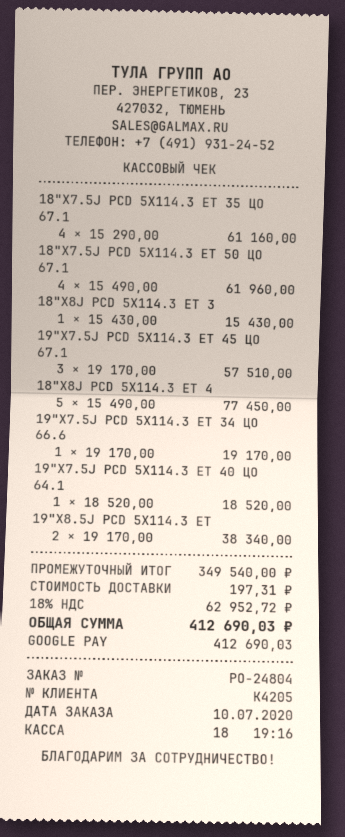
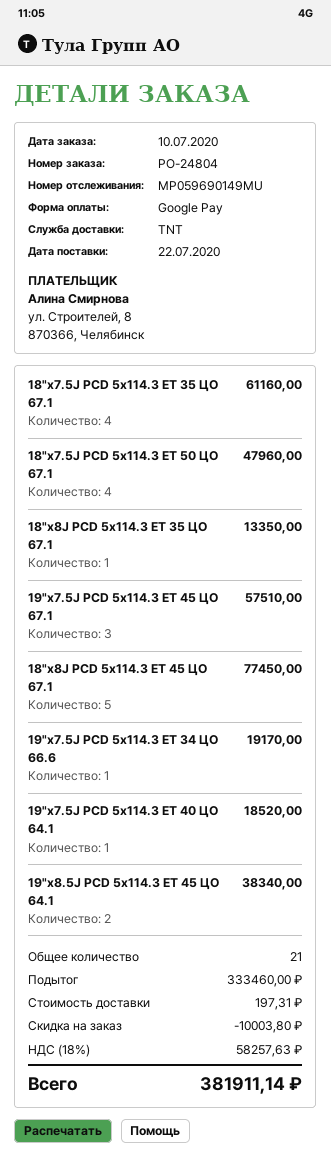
18"X7.5J PCD 5X114.3 ЕТ 50 ЦО 67.1: 4 for 61960.00 -> 4 for 47960.00
18"X8J PCD 5X114.3 ЕТ 3: 1 for 15430.00 -> 1 for 13350.00
subtotal: 349540.00 -> 333460.00
discount: none -> 10003.80
tax: 18% = 62952.72 -> 18% = 58257.63
total: 412690.03 -> 381911.14

